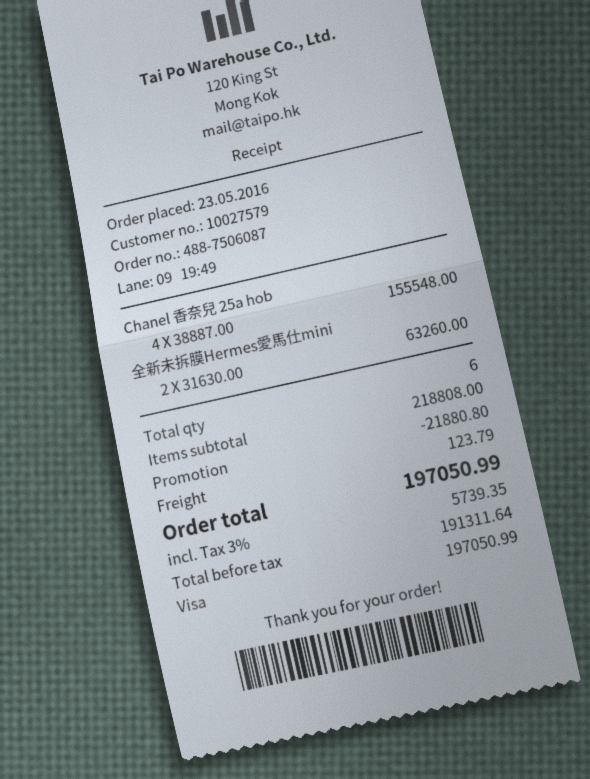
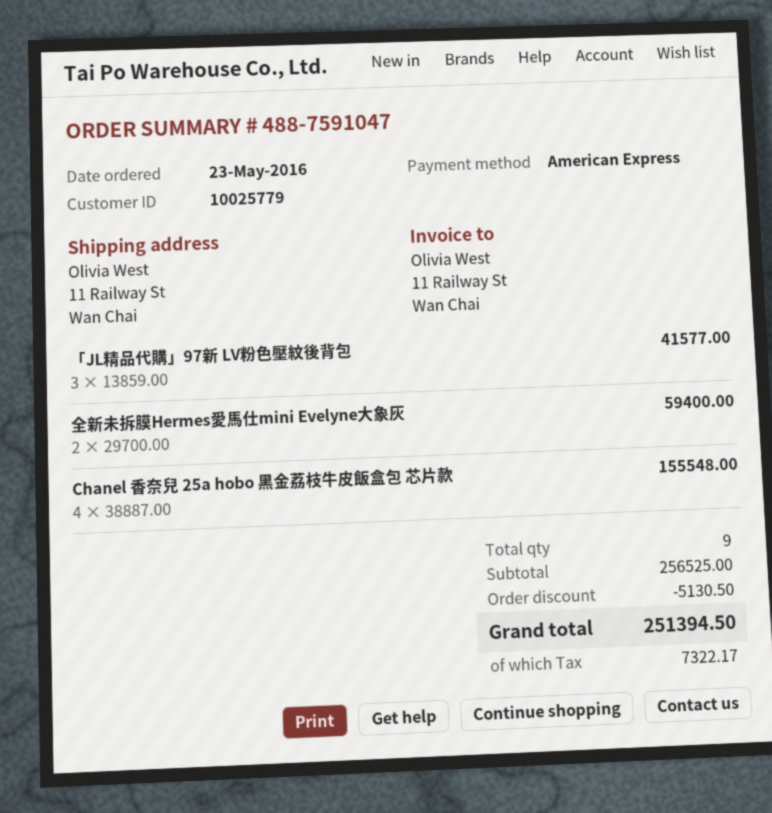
order number: 488-7506087 -> 488-7591047
customer number: 10027579 -> 10025779
payment method: Visa -> American Express
全新未拆膜Hermes愛馬仕mini: 2 x 31630.00 = 63260.00 -> 2 x 29700.00 = 59400.00
「JL精品代購」97新 LV粉色壓紋後背包: none -> 3 x 13859.00 = 41577.00
total quantity: 6 -> 9
subtotal: 218808.00 -> 256525.00
discount: 21880.80 -> 5130.50
shipping: 123.79 -> none
tax: 5739.35 -> 7322.17
total: 197050.99 -> 251394.50

